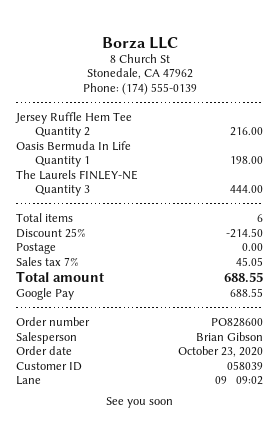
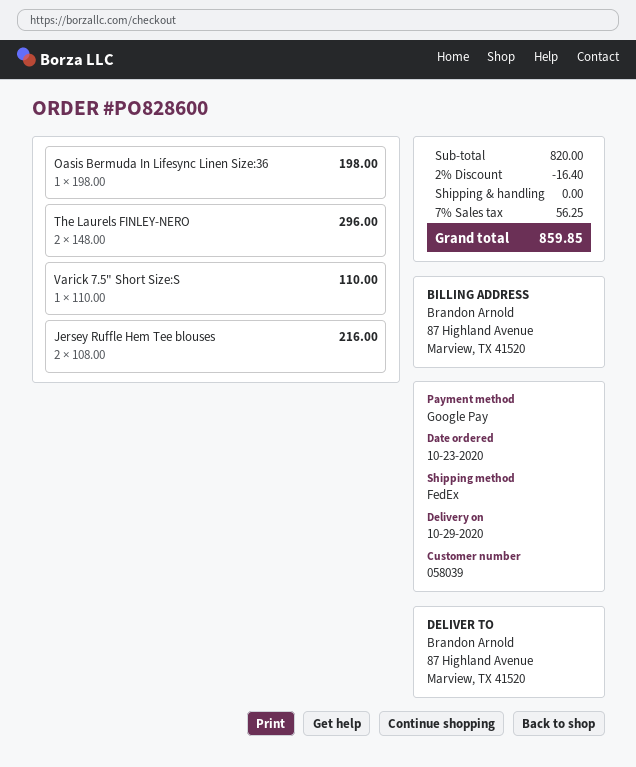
The Laurels FINLEY-NE: 3 for 444.00 -> 2 for 296.00
Varick 7.5" Short Size:S: none -> 1 for 110.00
discount: 25% = 214.50 -> 2% = 16.40
tax: 7% = 45.05 -> 7% = 56.25
total: 688.55 -> 859.85

